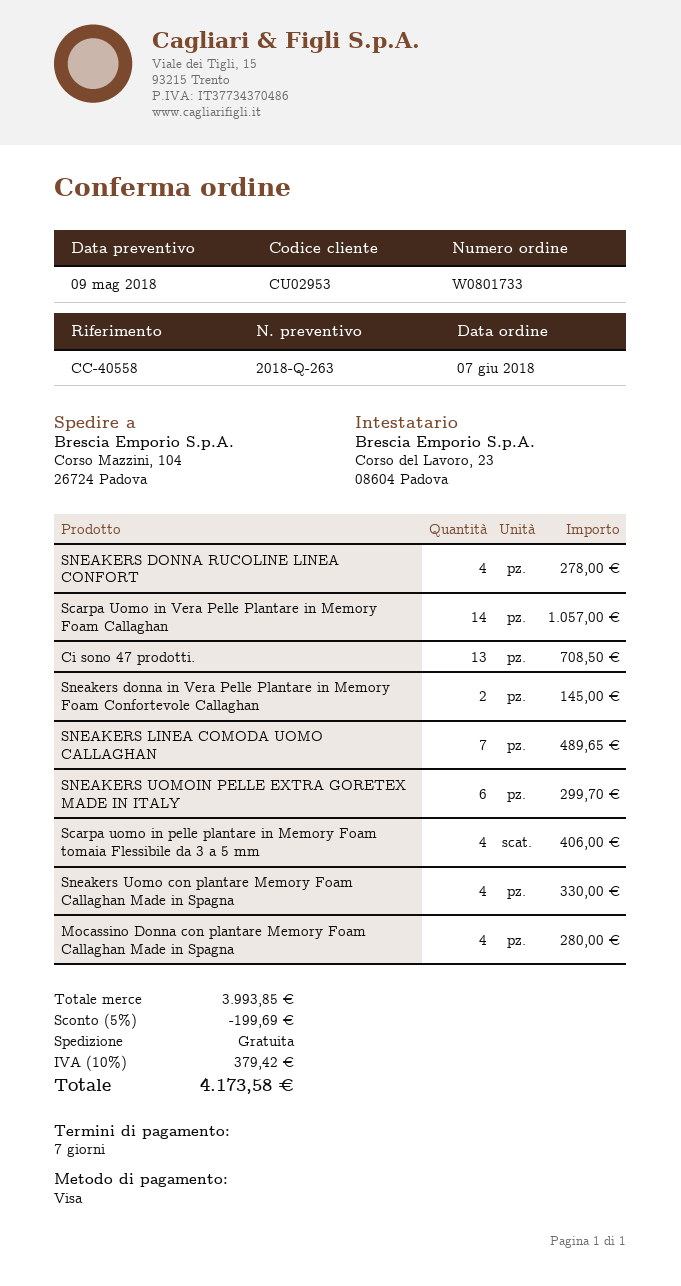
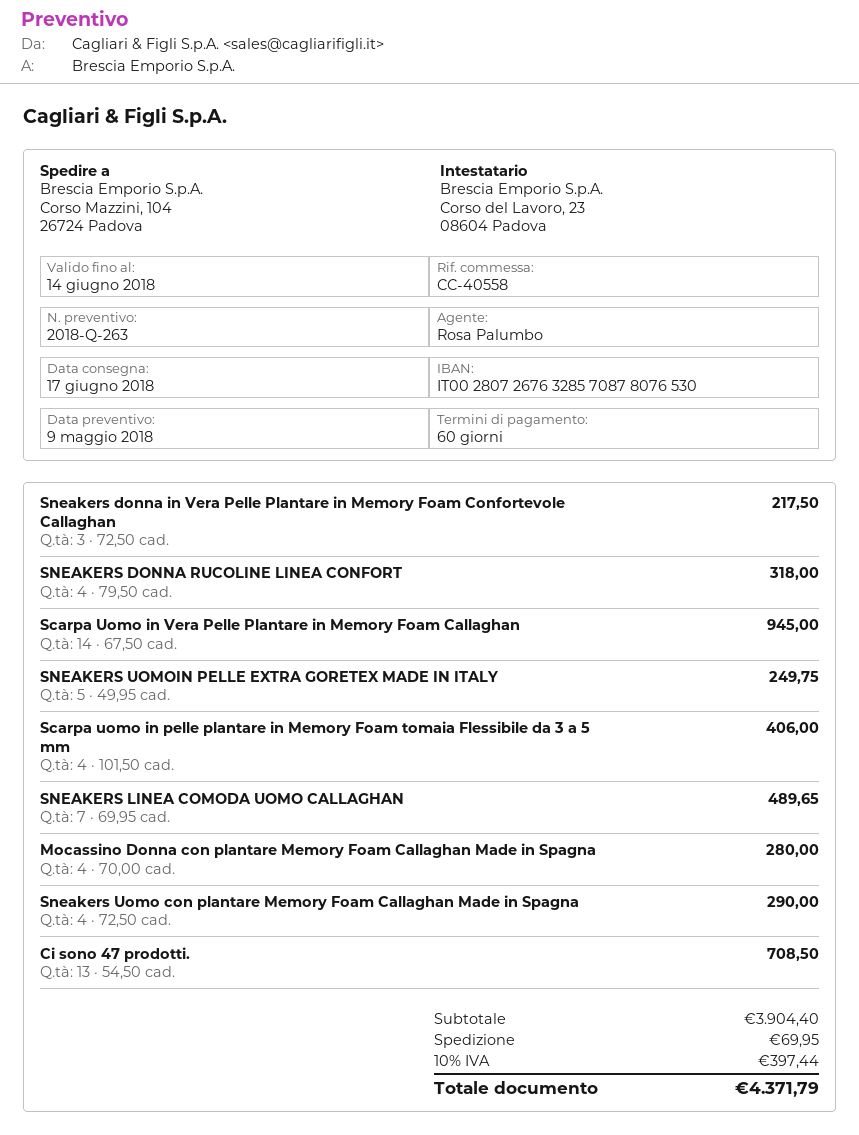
payment terms: 7 days -> 60 days
SNEAKERS DONNA RUCOLINE LINEA CONFORT: 4 for 278.00 -> 4 for 318.00
Scarpa Uomo in Vera Pelle Plantare in Memory Foam Callaghan: 14 for 1057.00 -> 14 for 945.00
Sneakers donna in Vera Pelle Plantare in Memory Foam Confortevole Callaghan: 2 for 145.00 -> 3 for 217.50
SNEAKERS UOMOIN PELLE EXTRA GORETEX MADE IN ITALY: 6 for 299.70 -> 5 for 249.75
Sneakers Uomo con plantare Memory Foam Callaghan Made in Spagna: 4 for 330.00 -> 4 for 290.00
subtotal: 3993.85 -> 3904.40
discount: 5% = 199.69 -> none
shipping: 0.00 -> 69.95
tax: 10% = 379.42 -> 10% = 397.44
total: 4173.58 -> 4371.79

